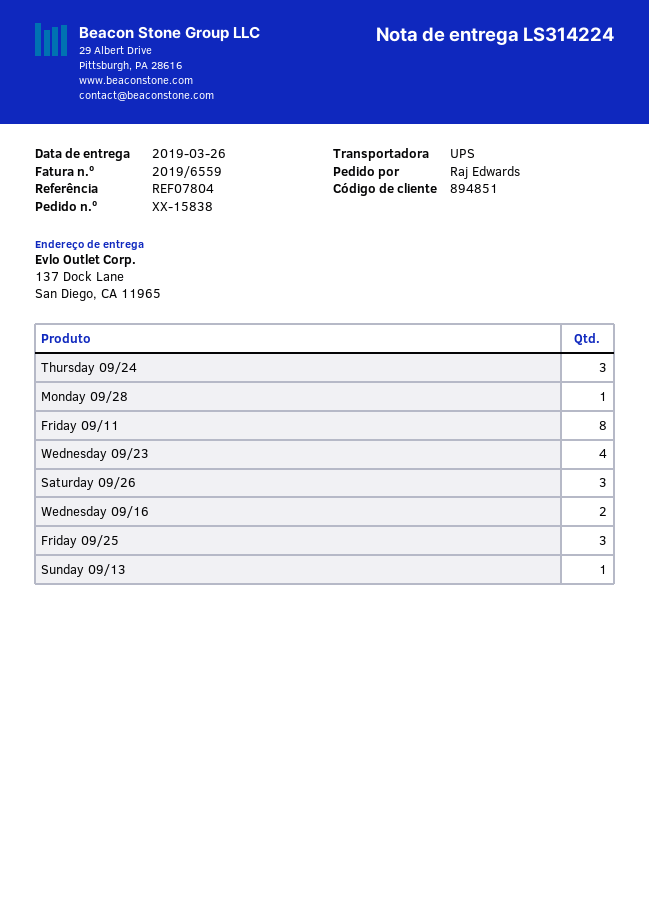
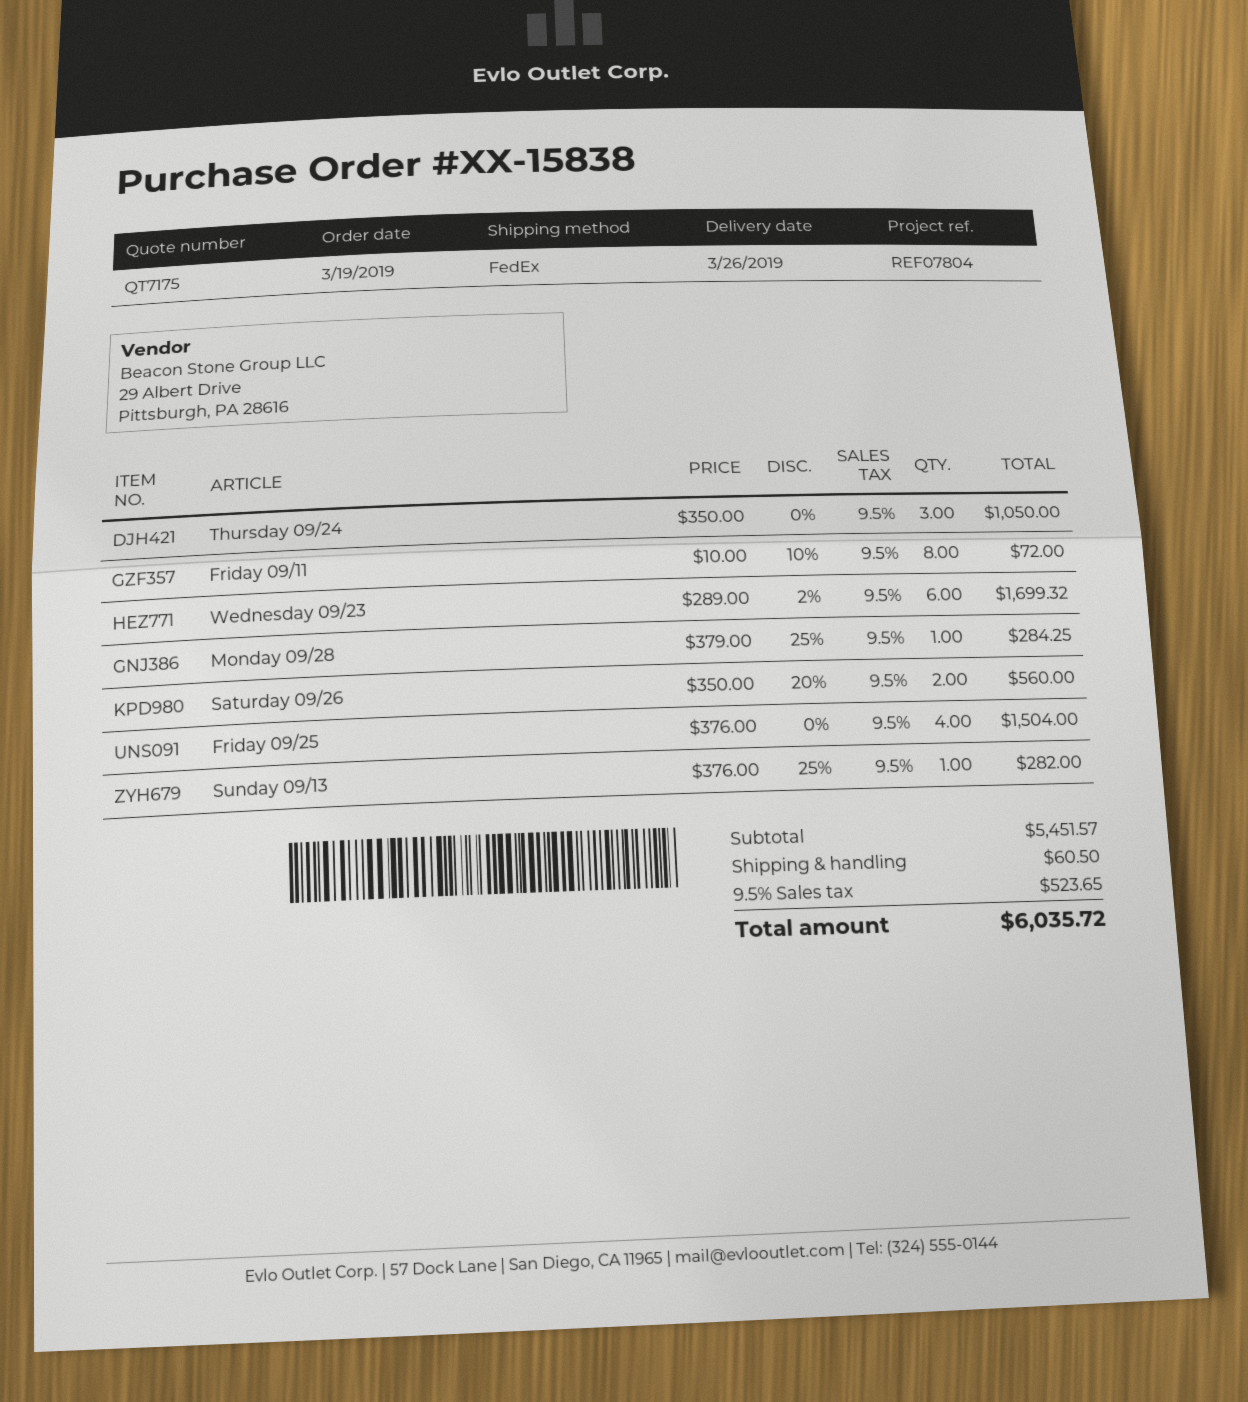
shipping method: UPS -> FedEx
Wednesday 09/23: 4 -> 6
Saturday 09/26: 3 -> 2
Wednesday 09/16: 2 -> none
Friday 09/25: 3 -> 4

